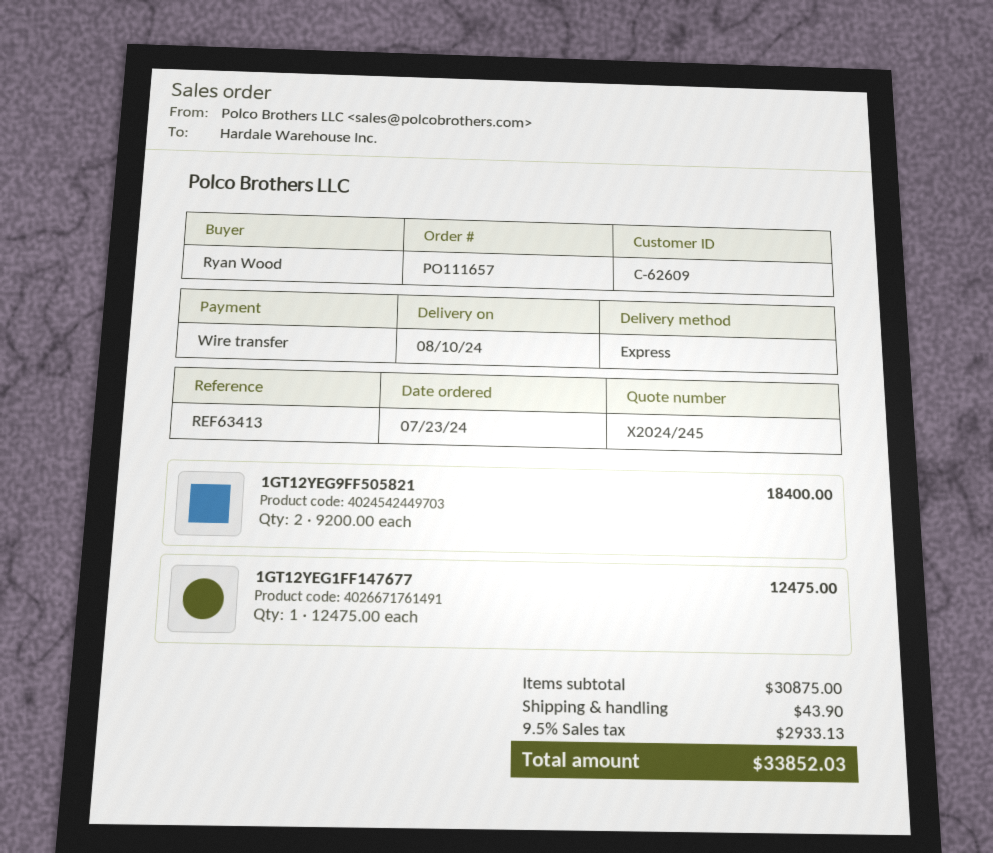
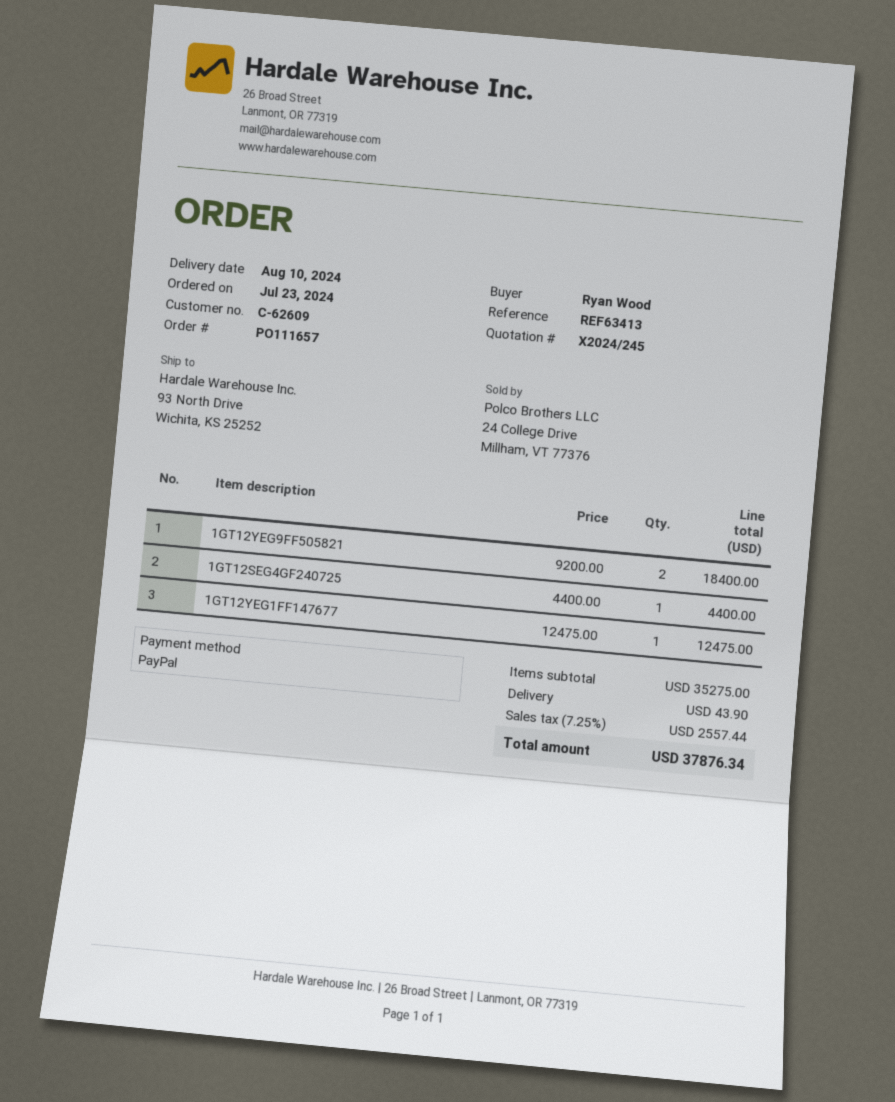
payment method: bank transfer -> PayPal
1GT12SEG4GF240725: none -> 1 x 4400.00 = 4400.00
subtotal: 30875.00 -> 35275.00
tax: 9.5% = 2933.13 -> 7.25% = 2557.44
total: 33852.03 -> 37876.34

